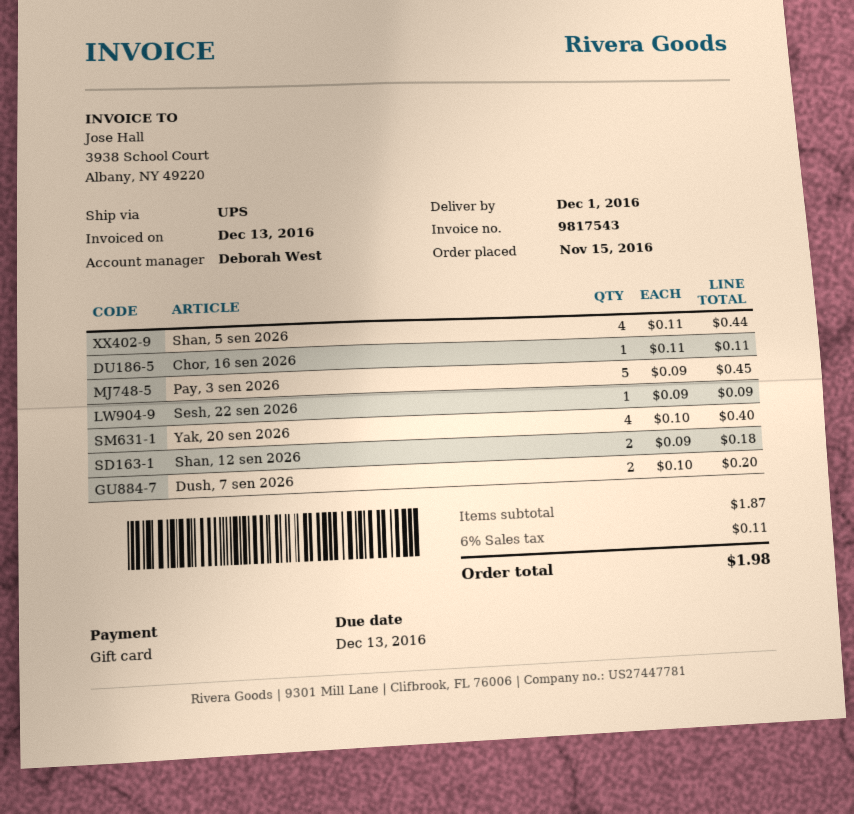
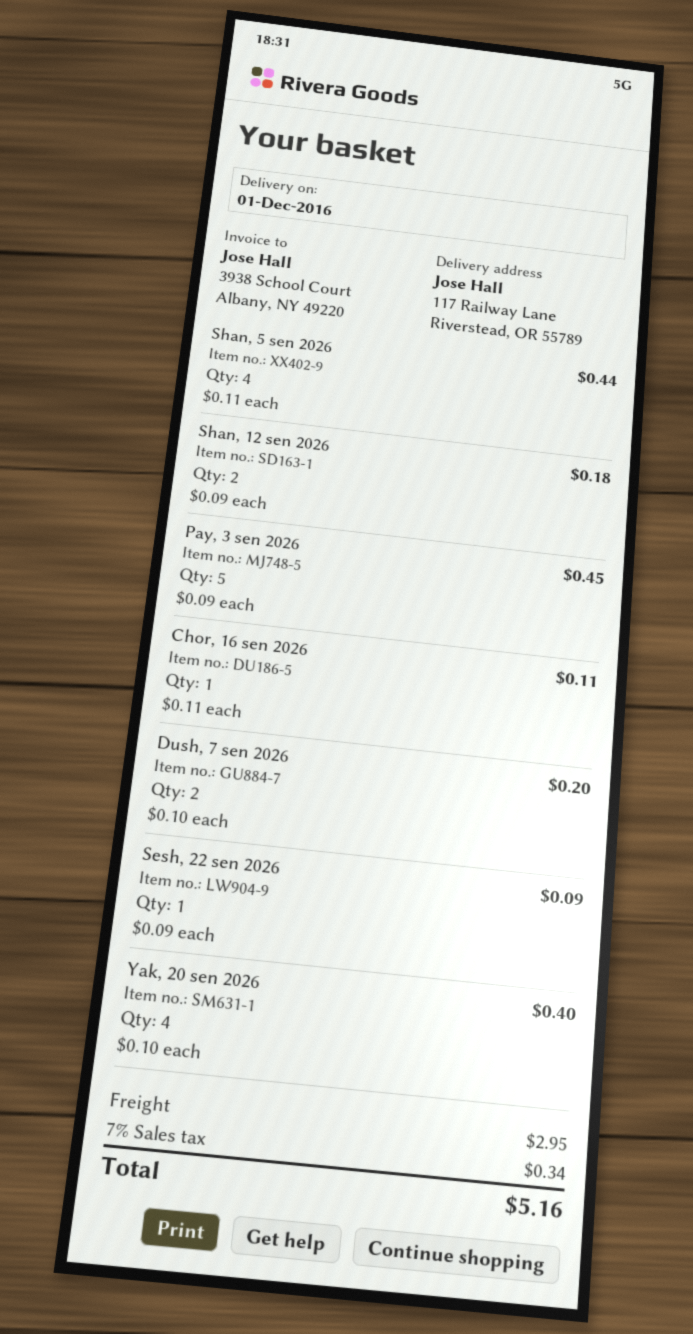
shipping: none -> 2.95
tax: 6% = 0.11 -> 7% = 0.34
total: 1.98 -> 5.16

